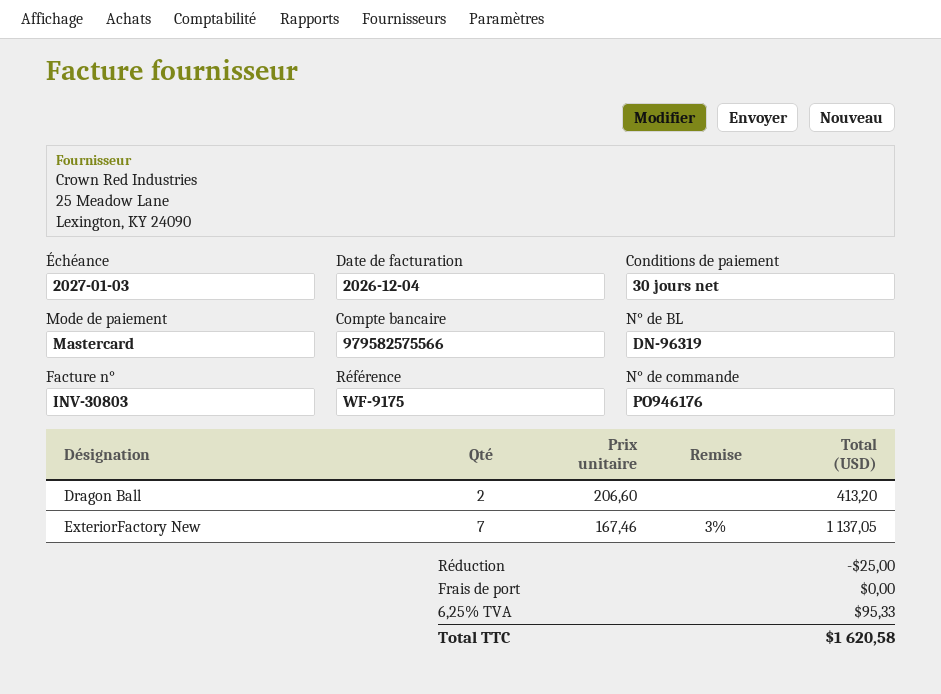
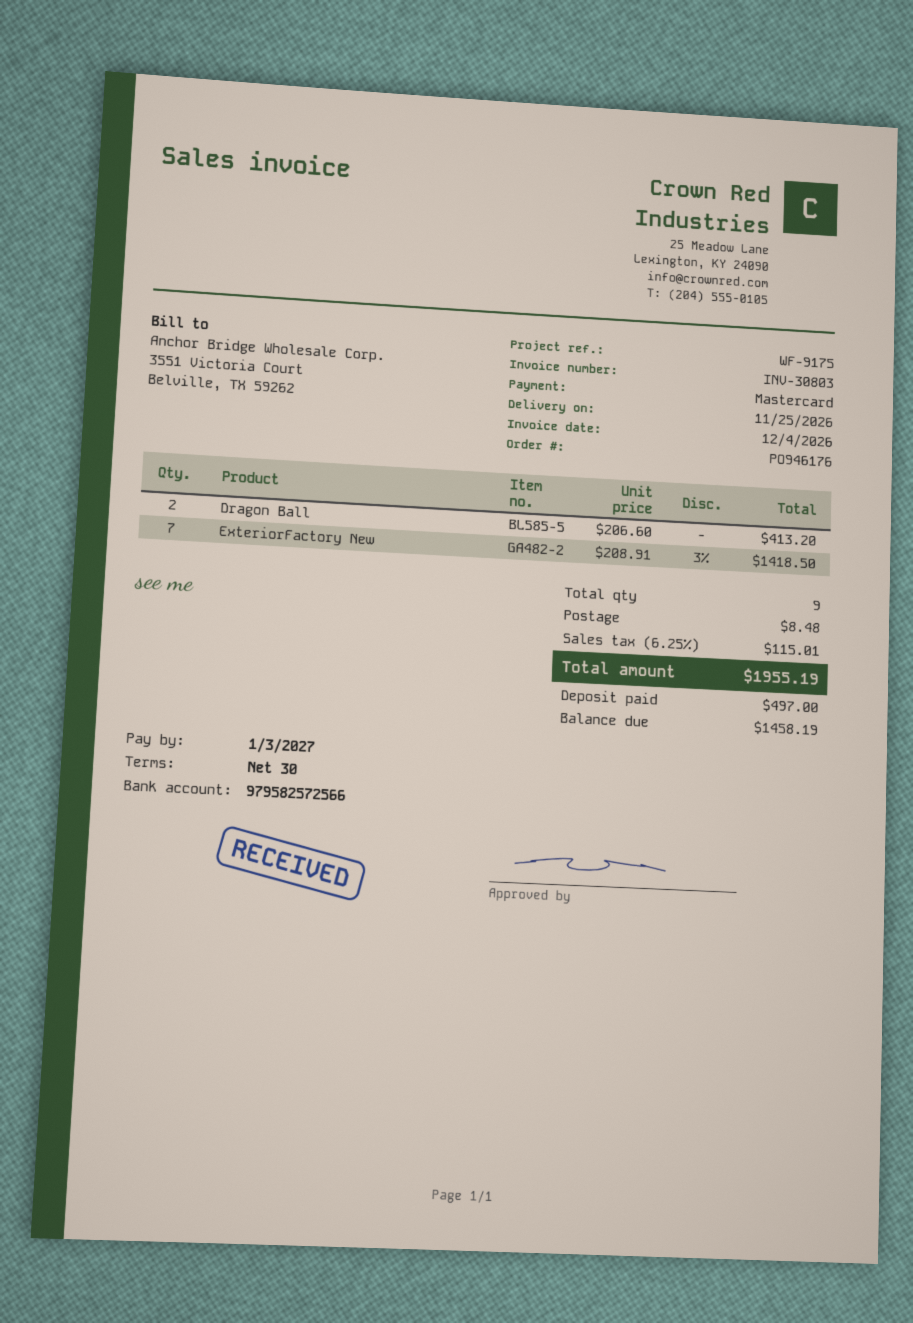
bank account: 979582575566 -> 979582572566
ExteriorFactory New: 7 x 167.46 - 3% = 1137.05 -> 7 x 208.91 - 3% = 1418.50
discount: 25.00 -> none
shipping: 0.00 -> 8.48
tax: 6.25% = 95.33 -> 6.25% = 115.01
total: 1620.58 -> 1955.19

